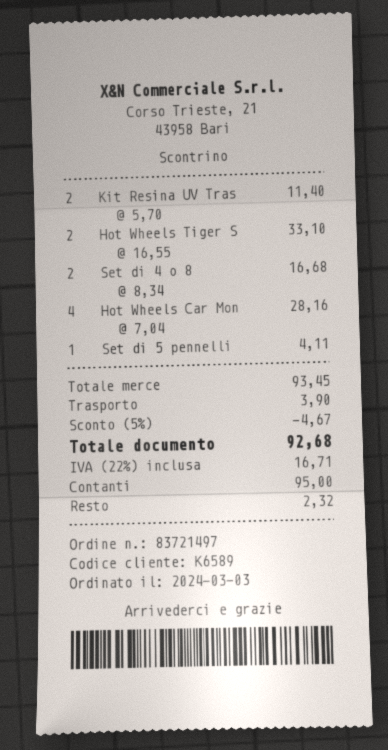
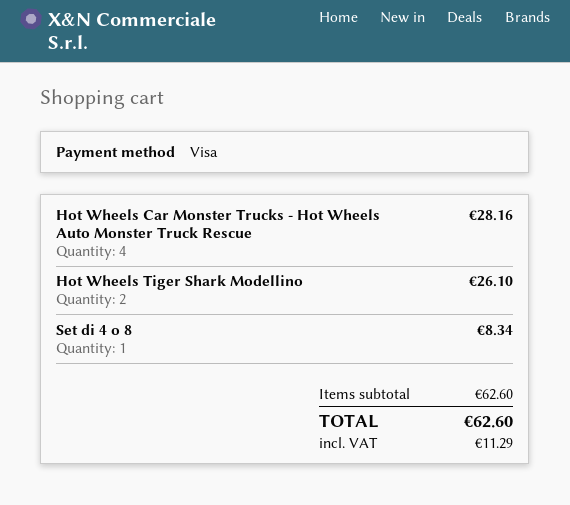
payment method: cash -> Visa
Kit Resina UV Tras: 2 for 11.40 -> none
Hot Wheels Tiger S: 2 for 33.10 -> 2 for 26.10
Set di 4 o 8: 2 for 16.68 -> 1 for 8.34
Set di 5 pennelli: 1 for 4.11 -> none
subtotal: 93.45 -> 62.60
discount: 5% = 4.67 -> none
shipping: 3.90 -> none
tax: 16.71 -> 11.29
total: 92.68 -> 62.60

